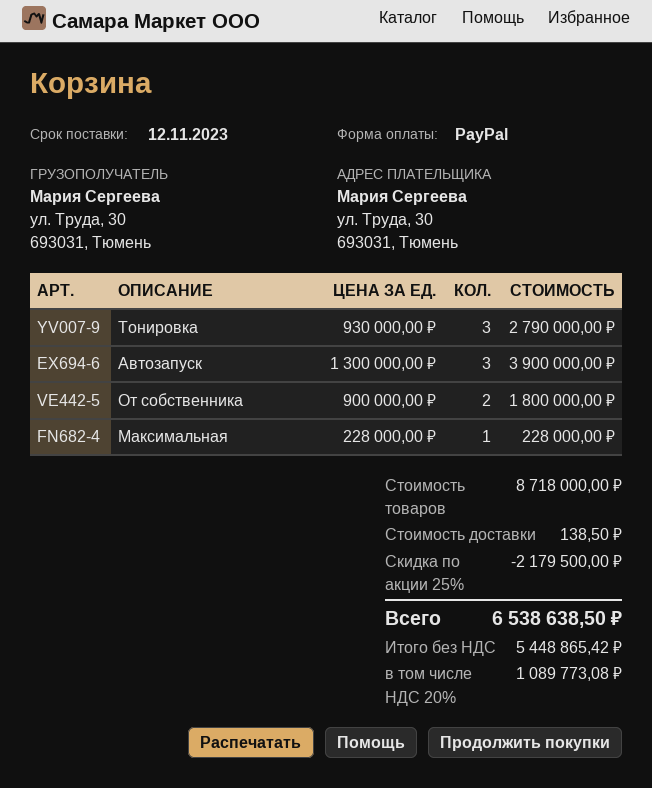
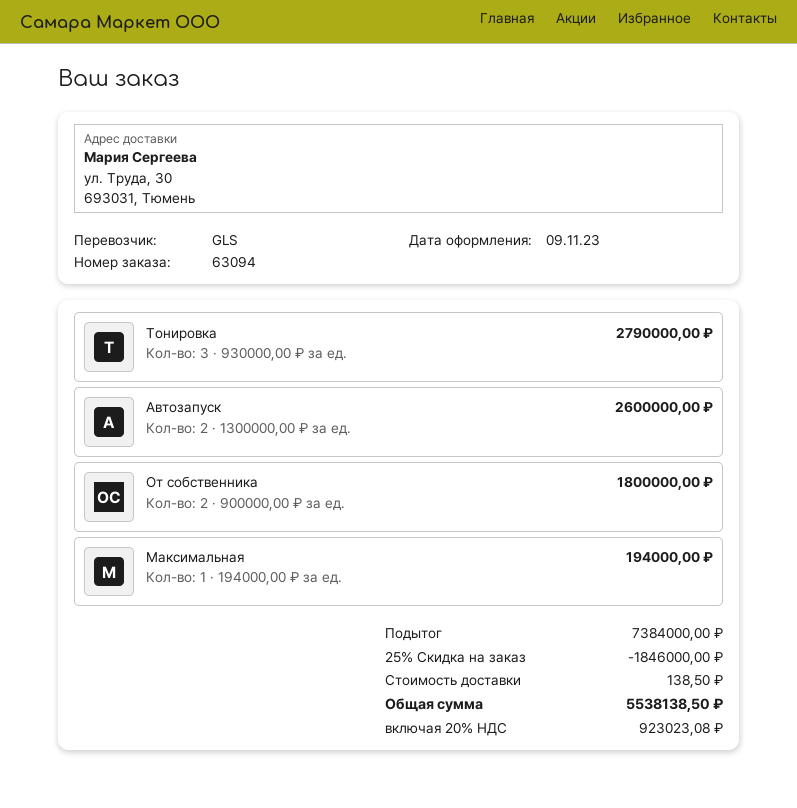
Автозапуск: 3 x 1300000.00 = 3900000.00 -> 2 x 1300000.00 = 2600000.00
Максимальная: 1 x 228000.00 = 228000.00 -> 1 x 194000.00 = 194000.00
subtotal: 8718000.00 -> 7384000.00
discount: 25% = 2179500.00 -> 25% = 1846000.00
tax: 20% = 1089773.08 -> 20% = 923023.08
total: 6538638.50 -> 5538138.50

